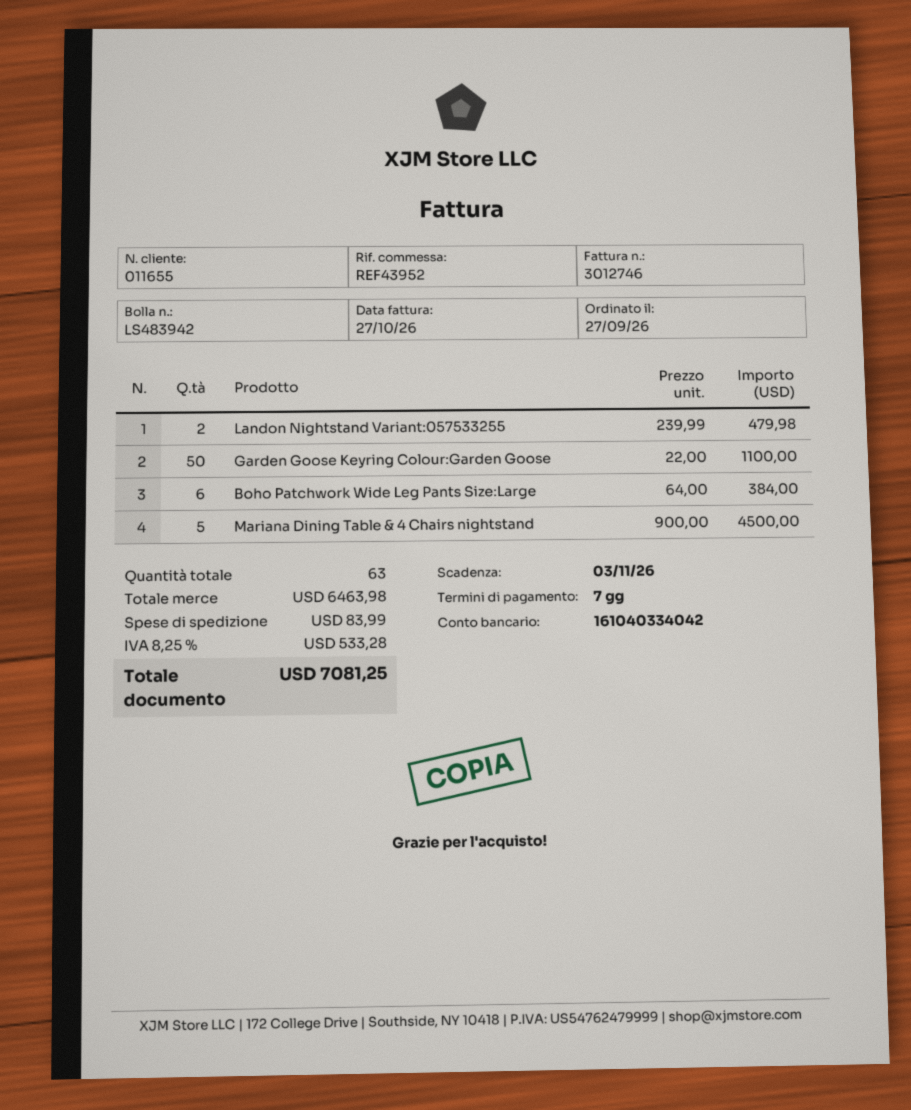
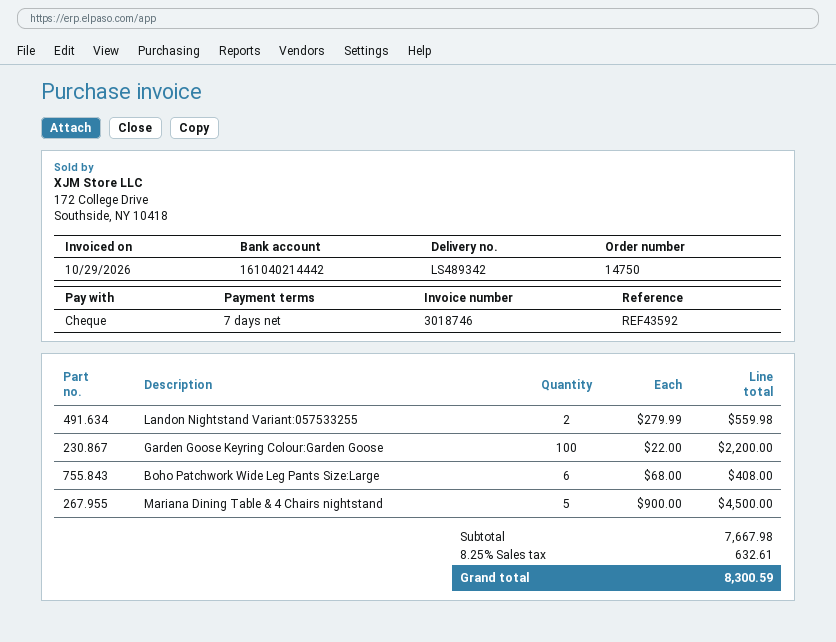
delivery note number: LS483942 -> LS489342
invoice number: 3012746 -> 3018746
invoice date: 2026-10-27 -> 2026-10-29
reference: REF43952 -> REF43592
bank account: 161040334042 -> 161040214442
Landon Nightstand Variant:057533255: 2 x 239.99 = 479.98 -> 2 x 279.99 = 559.98
Garden Goose Keyring Colour:Garden Goose: 50 x 22.00 = 1100.00 -> 100 x 22.00 = 2200.00
Boho Patchwork Wide Leg Pants Size:Large: 6 x 64.00 = 384.00 -> 6 x 68.00 = 408.00
subtotal: 6463.98 -> 7667.98
shipping: 83.99 -> none
tax: 8.25% = 533.28 -> 8.25% = 632.61
total: 7081.25 -> 8300.59

